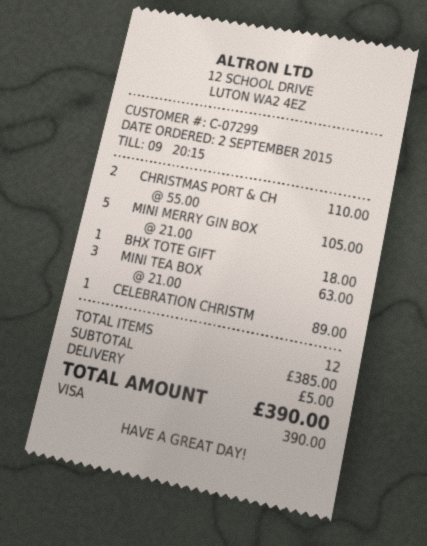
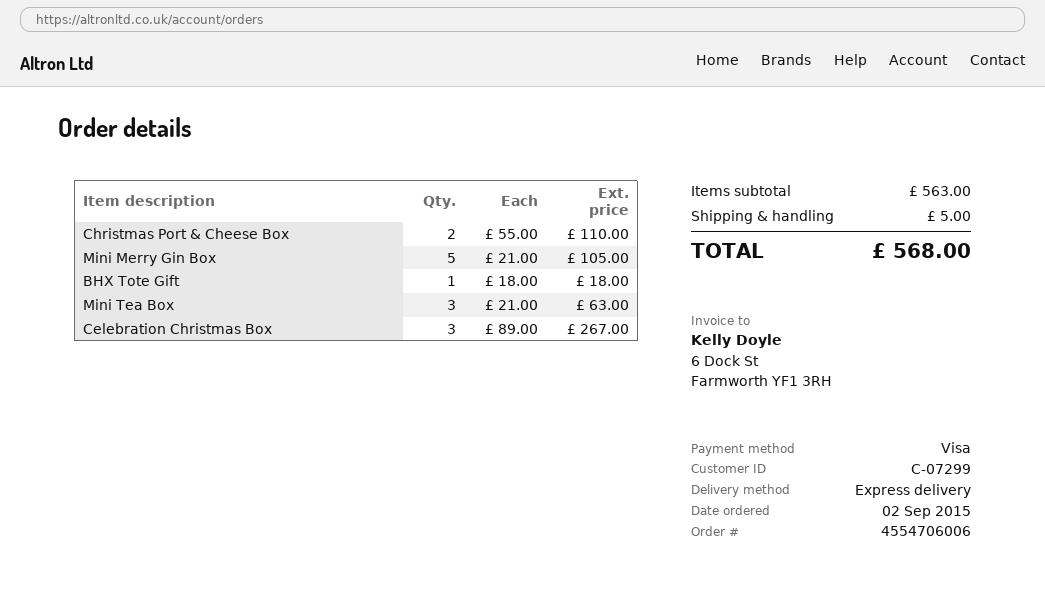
CELEBRATION CHRISTM: 1 x 89.00 = 89.00 -> 3 x 89.00 = 267.00
subtotal: 385.00 -> 563.00
total: 390.00 -> 568.00

